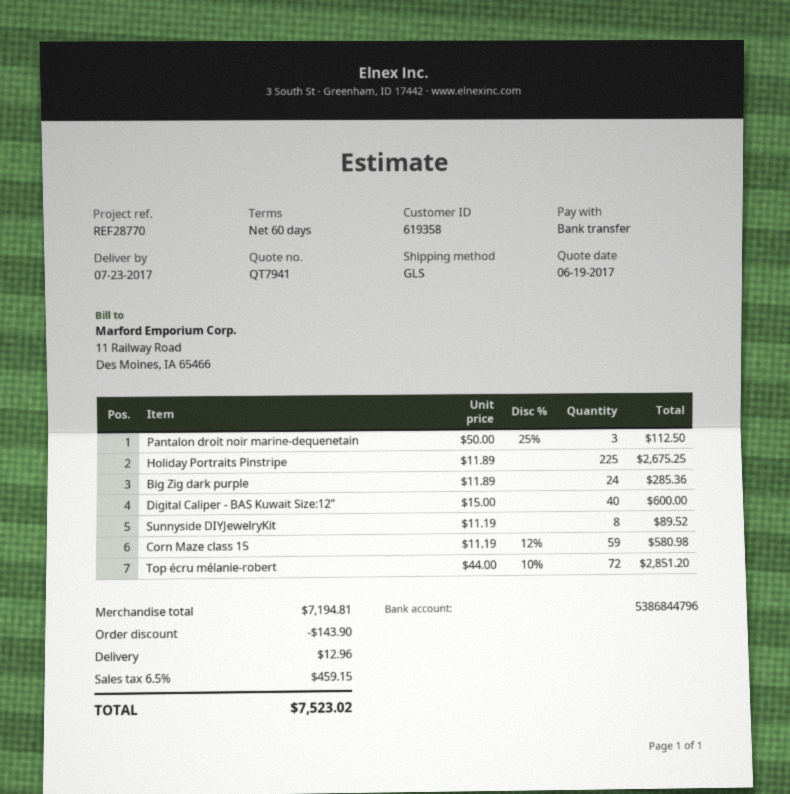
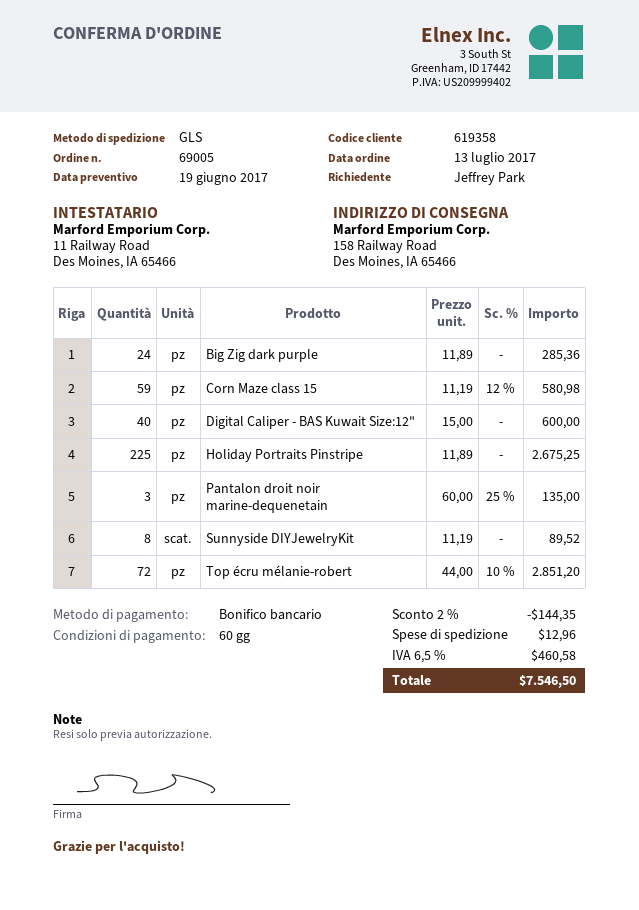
Pantalon droit noir marine-dequenetain: 3 x 50.00 - 25% = 112.50 -> 3 x 60.00 - 25% = 135.00
discount: 143.90 -> 144.35
tax: 6.5% = 459.15 -> 6.5% = 460.58
total: 7523.02 -> 7546.50

